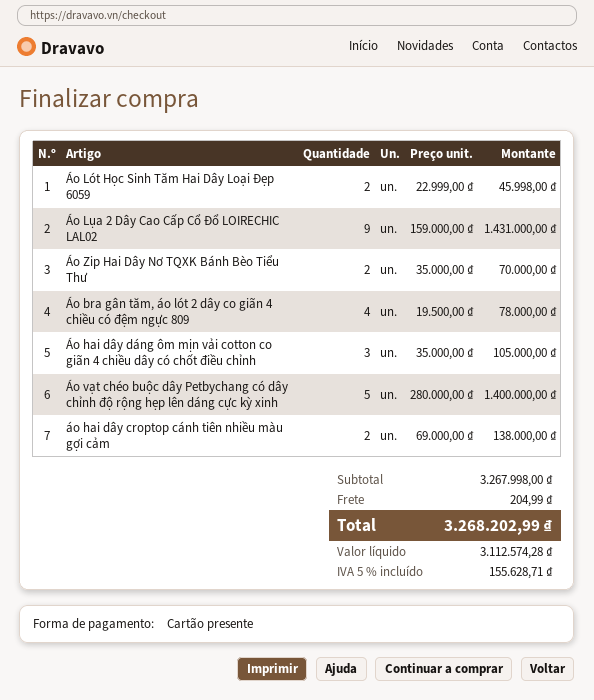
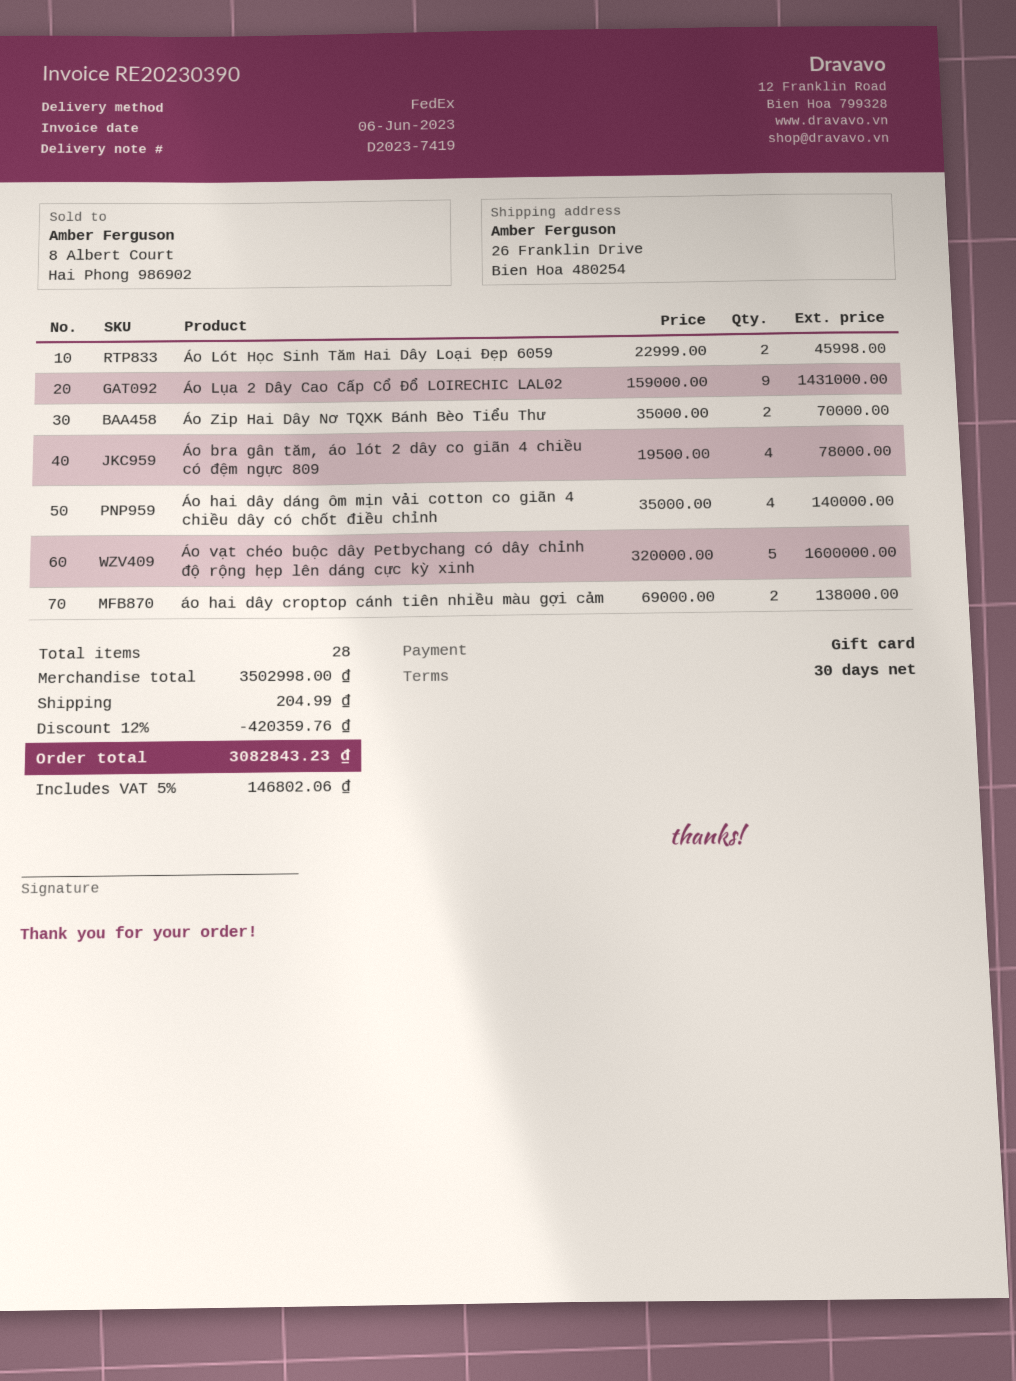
Áo hai dây dáng ôm mịn vải cotton co giãn 4 chiều dây có chốt điều chỉnh: 3 x 35000.00 = 105000.00 -> 4 x 35000.00 = 140000.00
Áo vạt chéo buộc dây Petbychang có dây chỉnh độ rộng hẹp lên dáng cực kỳ xinh: 5 x 280000.00 = 1400000.00 -> 5 x 320000.00 = 1600000.00
subtotal: 3267998.00 -> 3502998.00
discount: none -> 12% = 420359.76
tax: 5% = 155628.71 -> 5% = 146802.06
total: 3268202.99 -> 3082843.23

